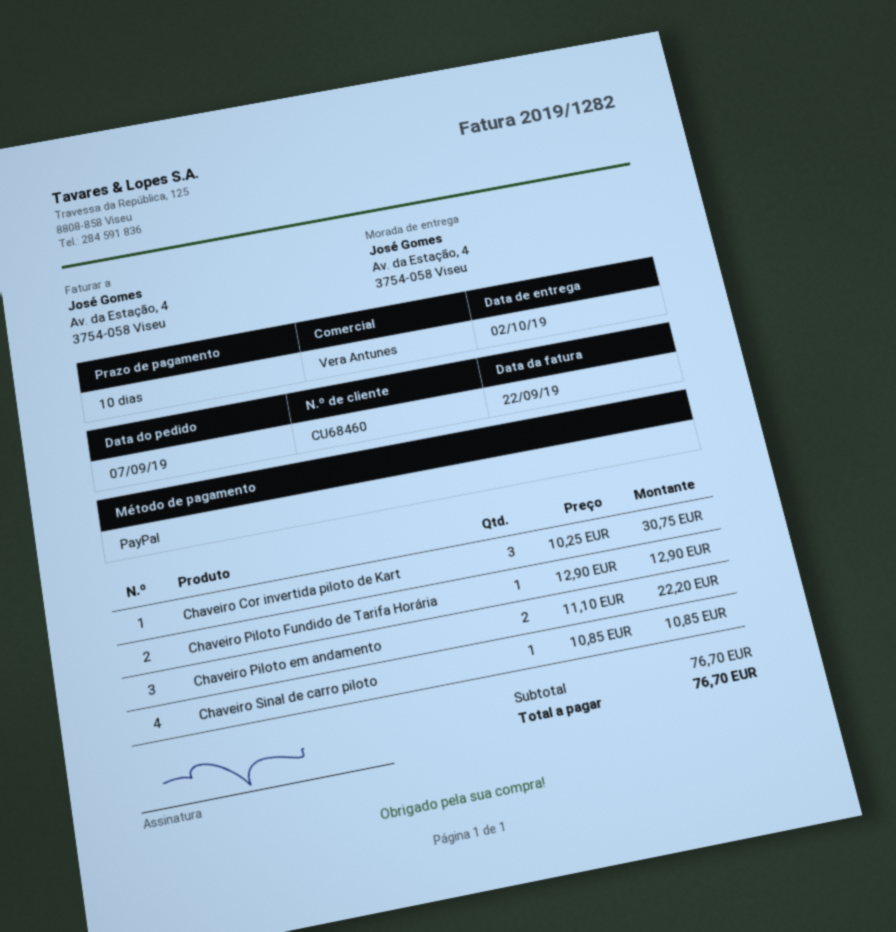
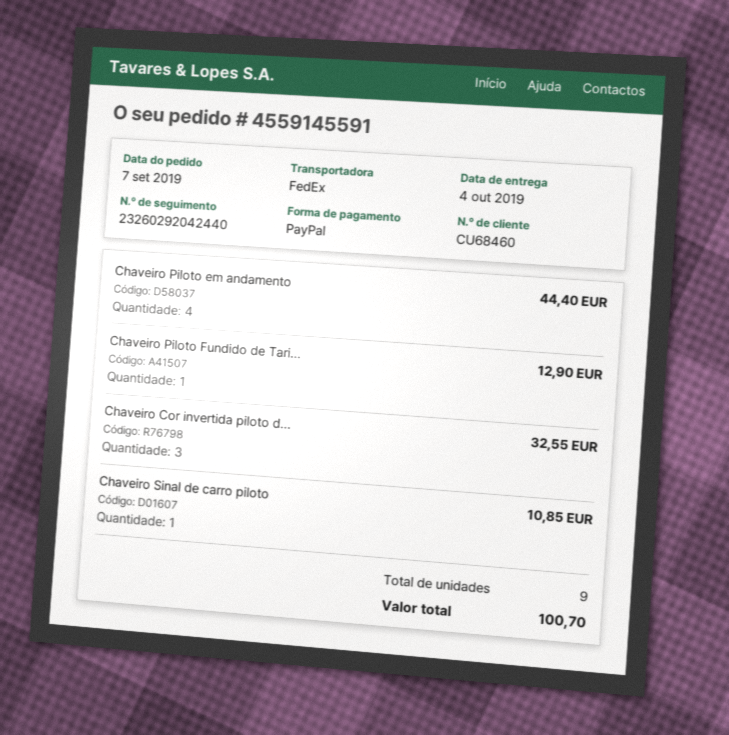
delivery date: 2019-10-02 -> 2019-10-04
Chaveiro Cor invertida piloto de Kart: 3 for 30.75 -> 3 for 32.55
Chaveiro Piloto em andamento: 2 for 22.20 -> 4 for 44.40
total: 76.70 -> 100.70

